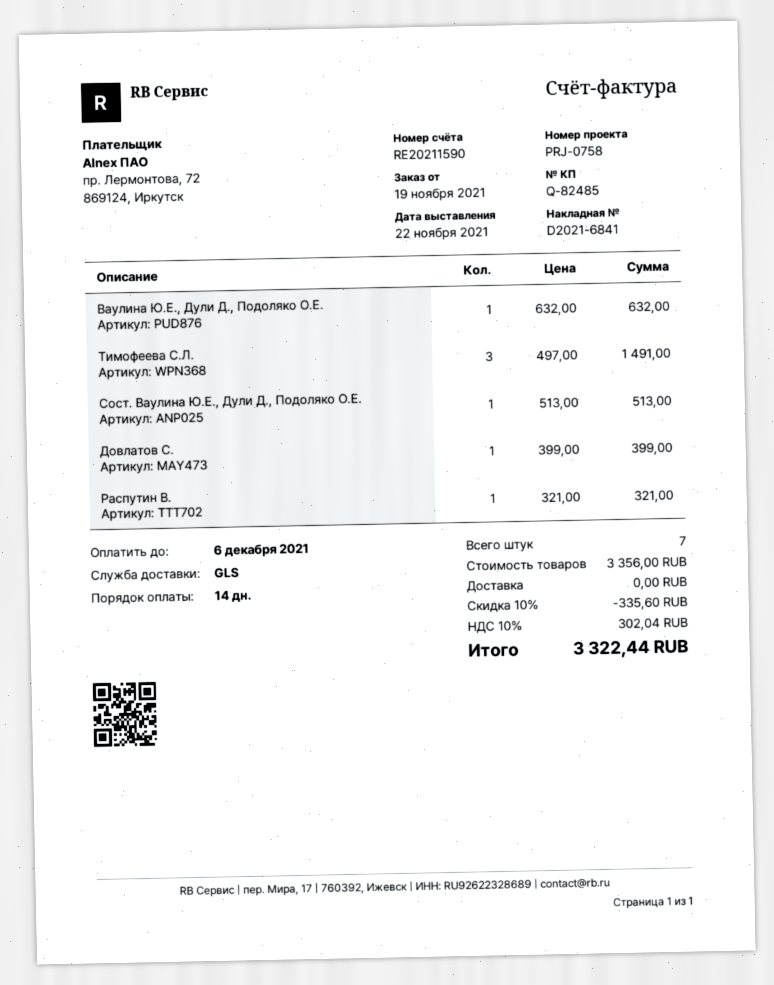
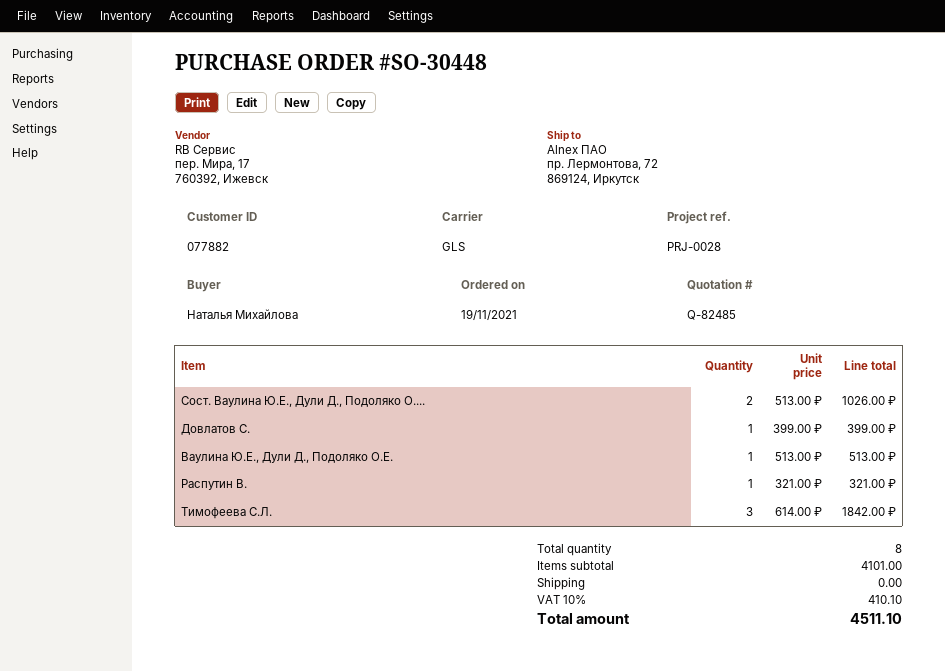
reference: PRJ-0758 -> PRJ-0028
Ваулина Ю.Е., Дули Д., Подоляко О.Е.: 1 x 632.00 = 632.00 -> 1 x 513.00 = 513.00
Тимофеева С.Л.: 3 x 497.00 = 1491.00 -> 3 x 614.00 = 1842.00
Сост. Ваулина Ю.Е., Дули Д., Подоляко О.Е.: 1 x 513.00 = 513.00 -> 2 x 513.00 = 1026.00
total quantity: 7 -> 8
subtotal: 3356.00 -> 4101.00
discount: 10% = 335.60 -> none
tax: 10% = 302.04 -> 10% = 410.10
total: 3322.44 -> 4511.10

